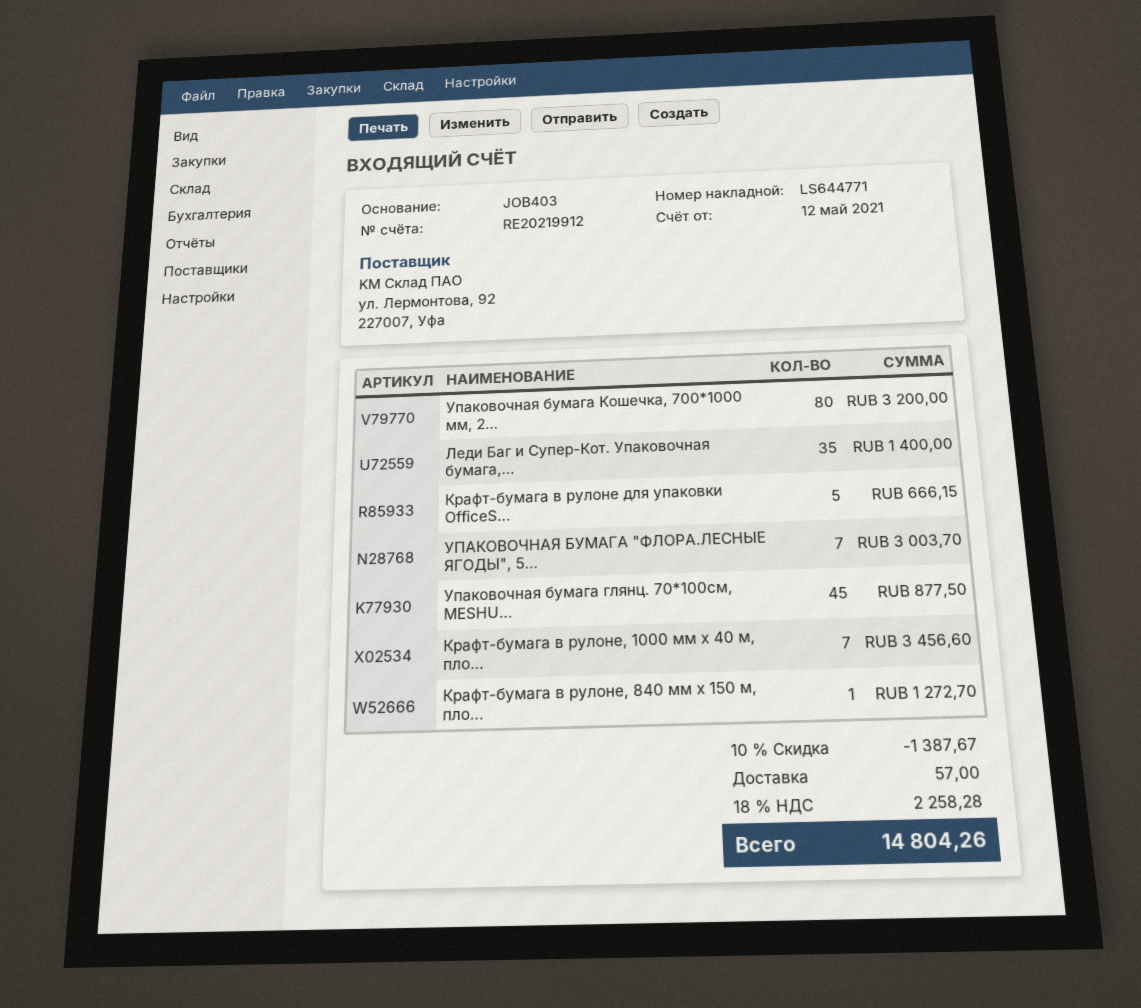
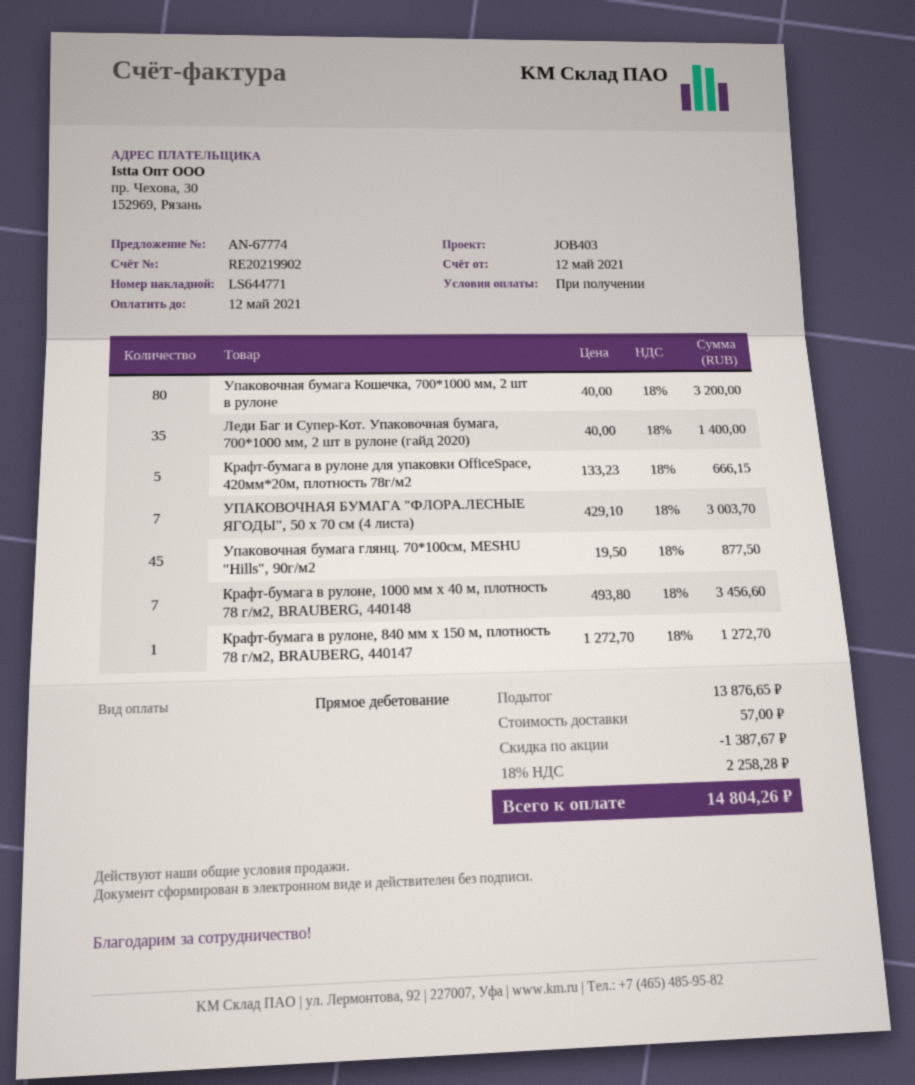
invoice number: RE20219912 -> RE20219902

